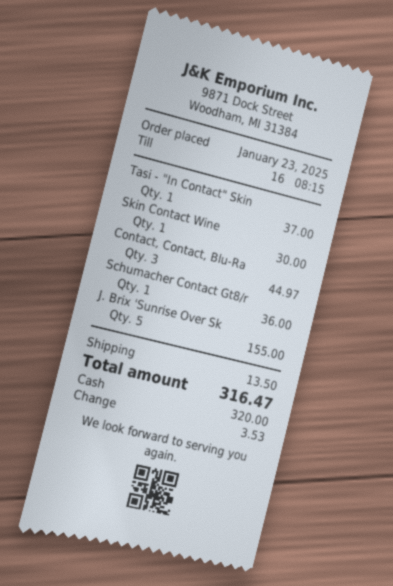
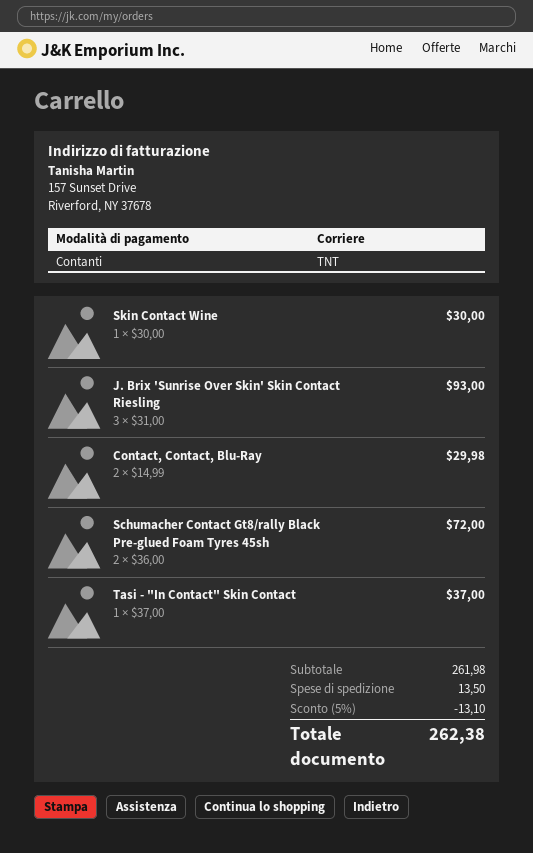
Contact, Contact, Blu-Ra: 3 for 44.97 -> 2 for 29.98
Schumacher Contact Gt8/r: 1 for 36.00 -> 2 for 72.00
J. Brix 'Sunrise Over Sk: 5 for 155.00 -> 3 for 93.00
discount: none -> 5% = 13.10
total: 316.47 -> 262.38

